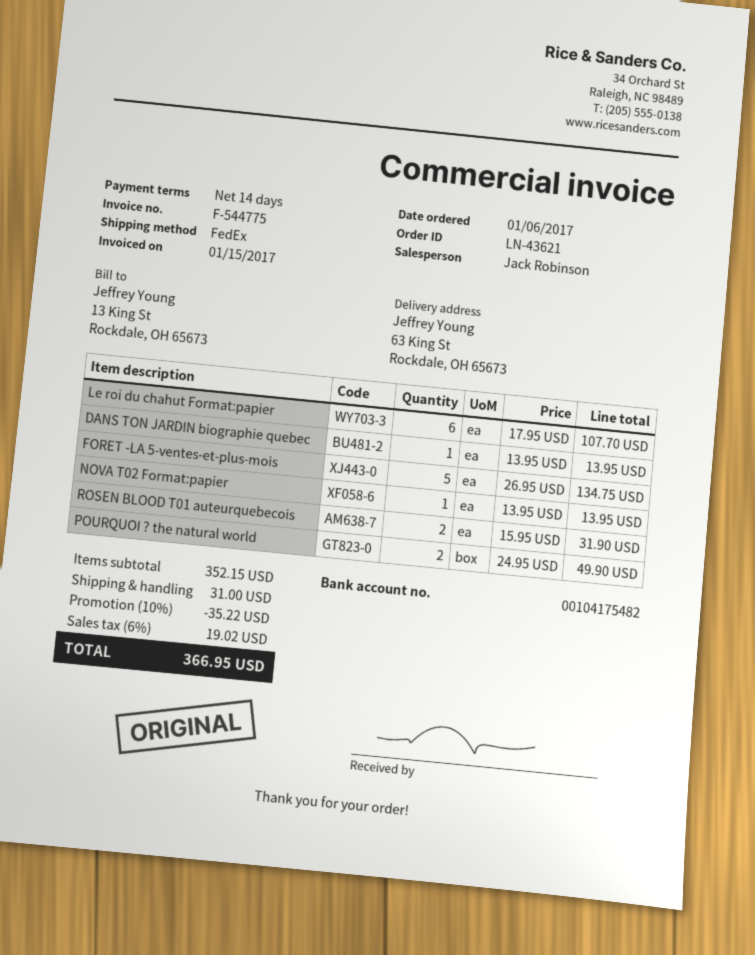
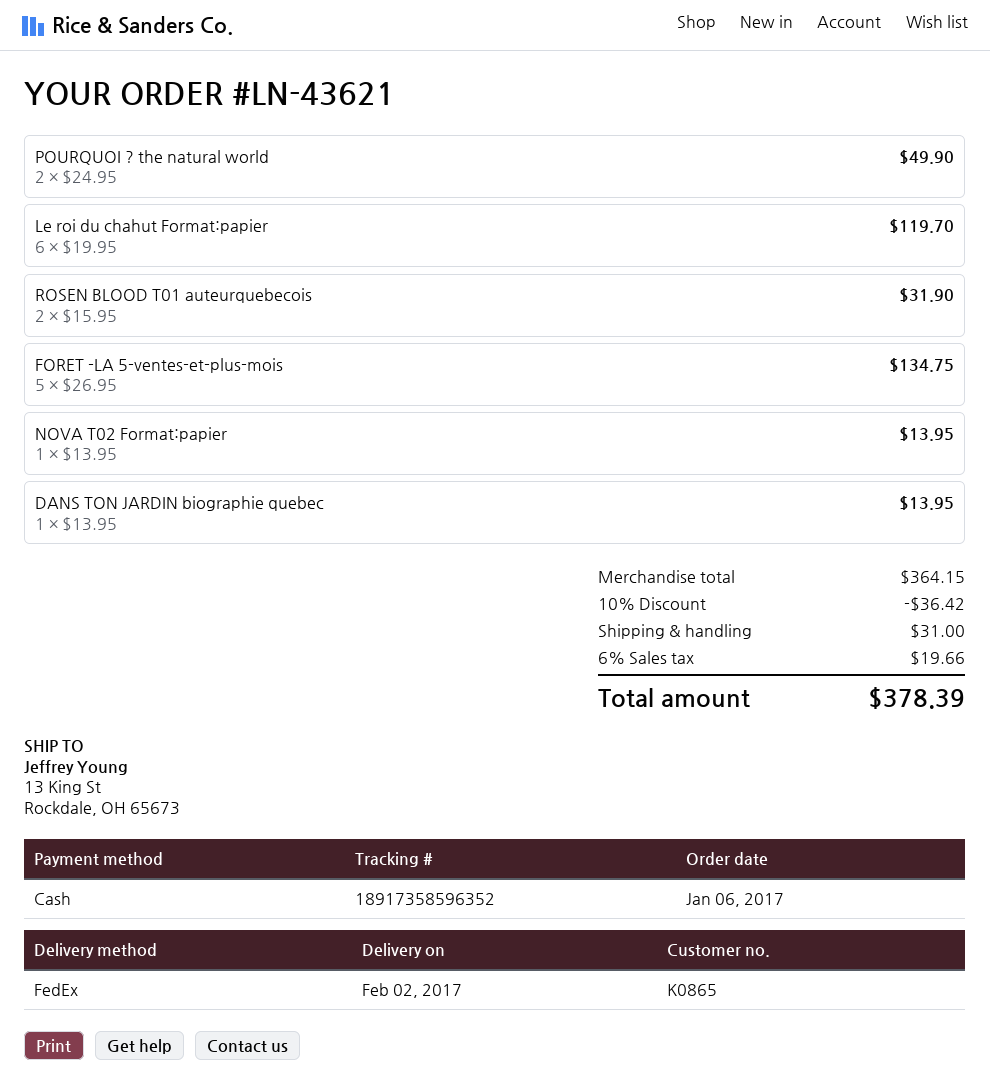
ship to: 63 King St, Rockdale, OH 65673 -> 13 King St, Rockdale, OH 65673
Le roi du chahut Format:papier: 6 x 17.95 = 107.70 -> 6 x 19.95 = 119.70
subtotal: 352.15 -> 364.15
discount: 10% = 35.22 -> 10% = 36.42
tax: 6% = 19.02 -> 6% = 19.66
total: 366.95 -> 378.39

